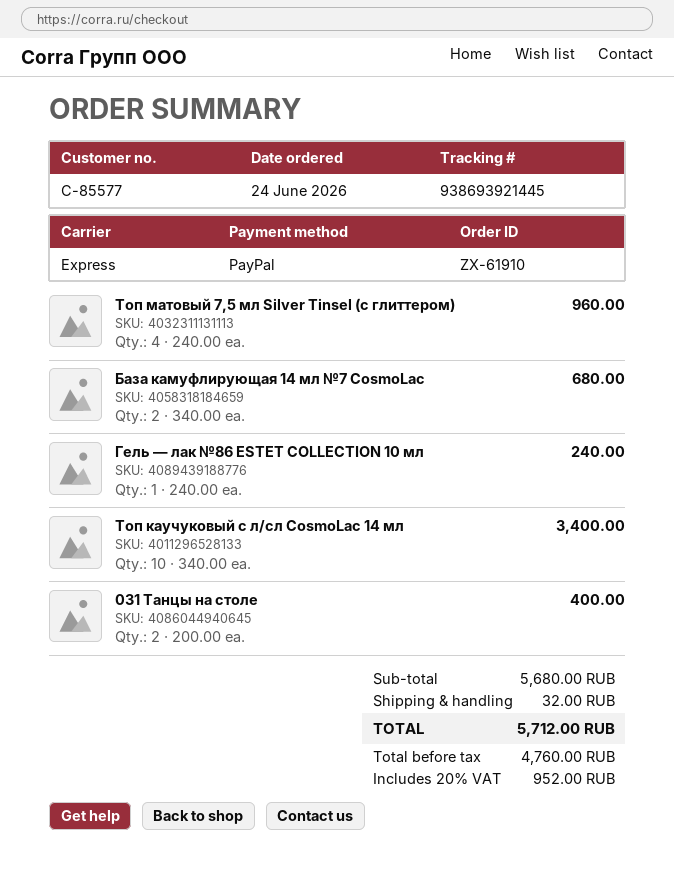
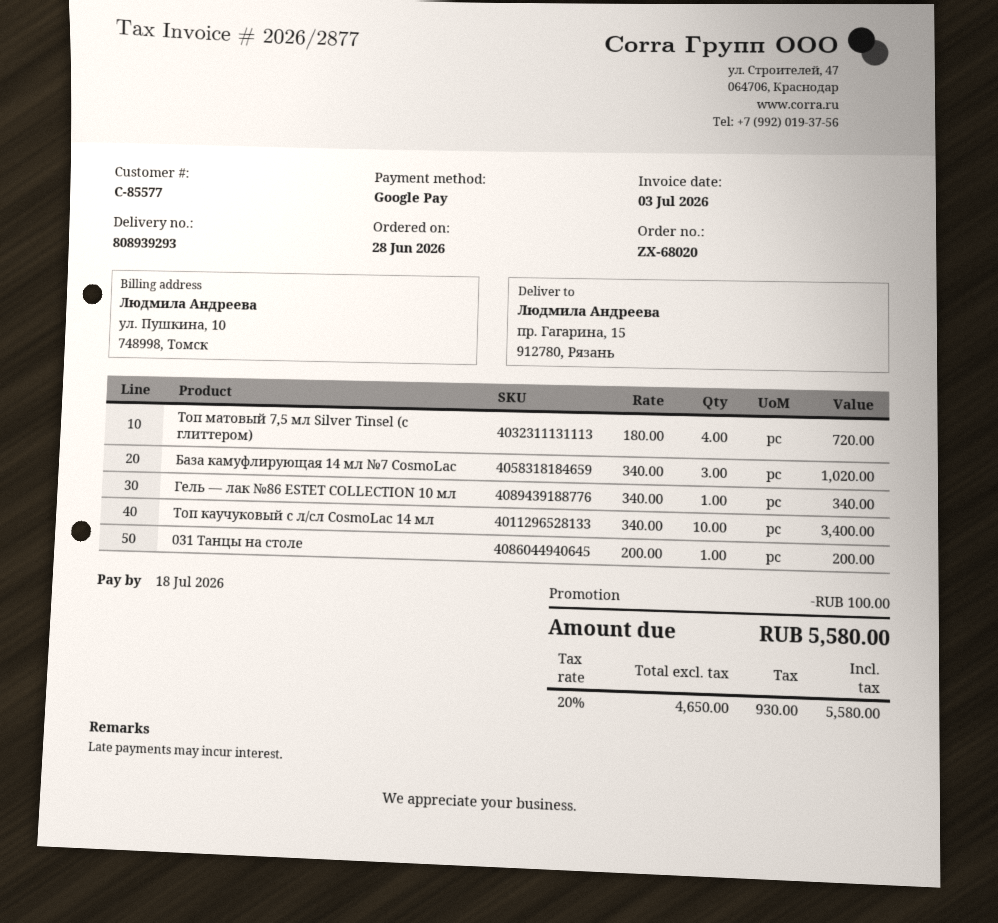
order number: ZX-61910 -> ZX-68020
order date: 2026-06-24 -> 2026-06-28
payment method: PayPal -> Google Pay
Топ матовый 7,5 мл Silver Tinsel (с глиттером): 4 x 240.00 = 960.00 -> 4 x 180.00 = 720.00
База камуфлирующая 14 мл №7 CosmoLac: 2 x 340.00 = 680.00 -> 3 x 340.00 = 1020.00
Гель — лак №86 ESTET COLLECTION 10 мл: 1 x 240.00 = 240.00 -> 1 x 340.00 = 340.00
031 Танцы на столе: 2 x 200.00 = 400.00 -> 1 x 200.00 = 200.00
discount: none -> 100.00
shipping: 32.00 -> none
net: 4760.00 -> 4650.00
tax: 20% = 952.00 -> 20% = 930.00
total: 5712.00 -> 5580.00

